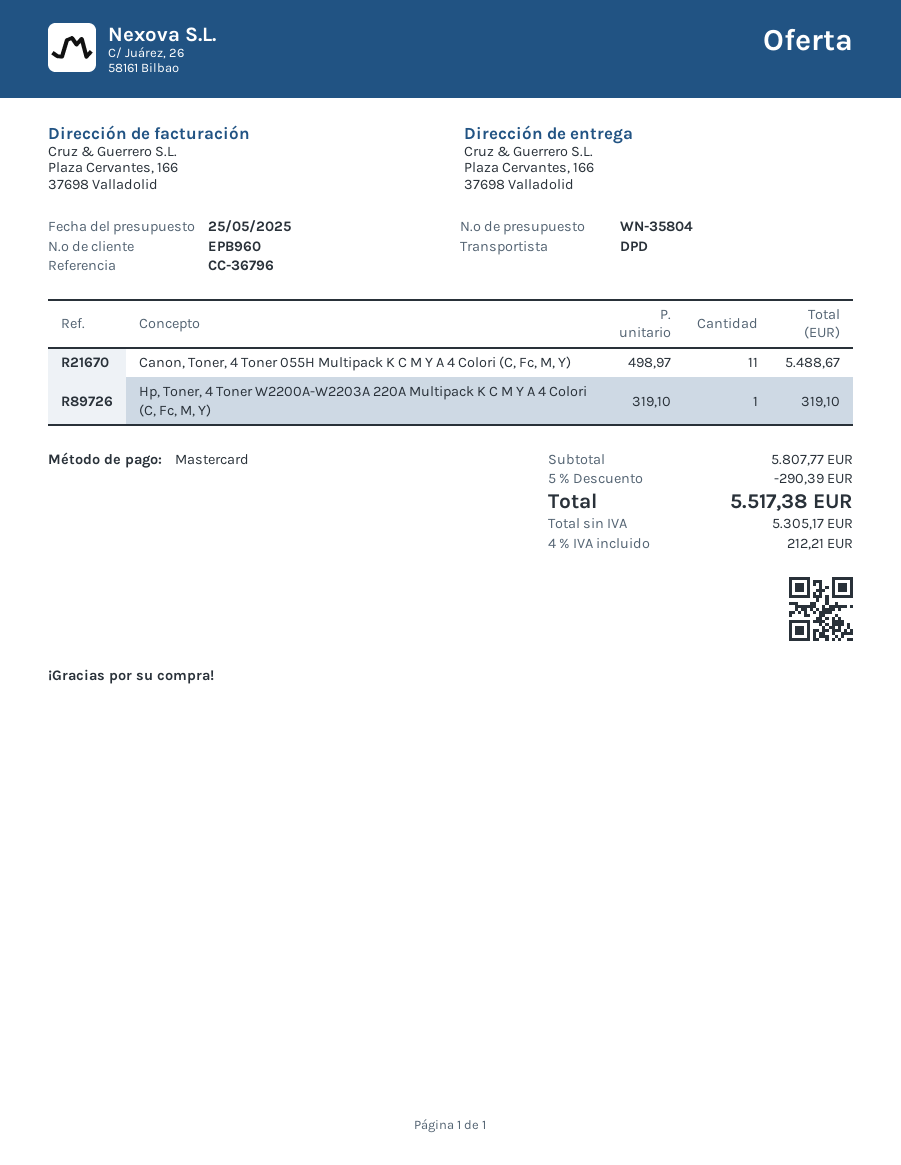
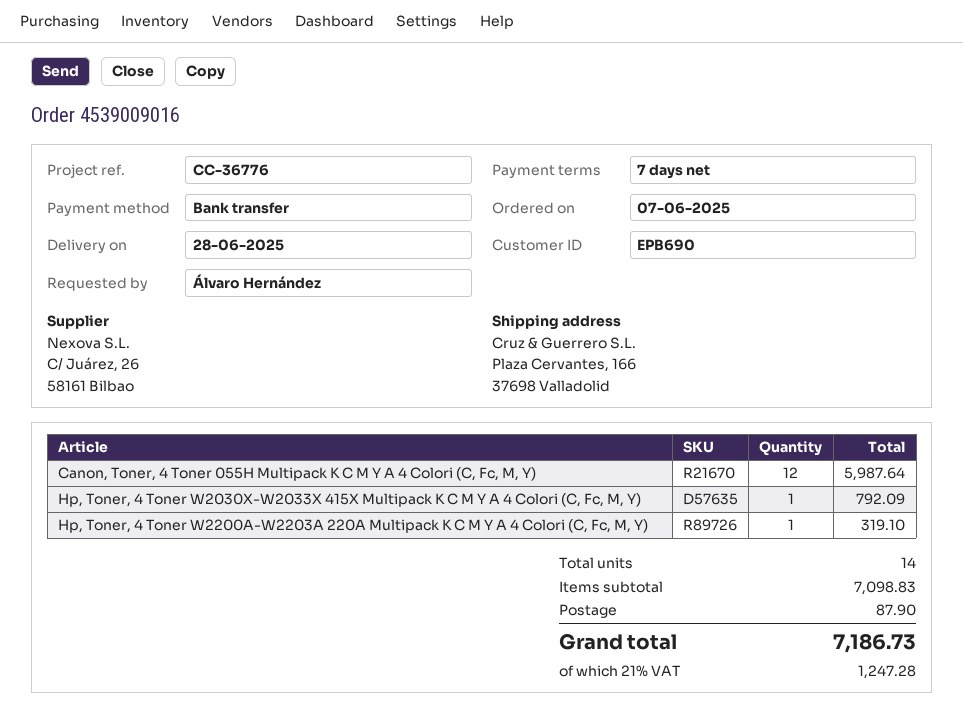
customer number: EPB960 -> EPB690
reference: CC-36796 -> CC-36776
payment method: Mastercard -> bank transfer
Canon, Toner, 4 Toner 055H Multipack K C M Y A 4 Colori (C, Fc, M, Y): 11 for 5488.67 -> 12 for 5987.64
Hp, Toner, 4 Toner W2030X-W2033X 415X Multipack K C M Y A 4 Colori (C, Fc, M, Y): none -> 1 for 792.09
subtotal: 5807.77 -> 7098.83
discount: 5% = 290.39 -> none
shipping: none -> 87.90
tax: 4% = 212.21 -> 21% = 1247.28
total: 5517.38 -> 7186.73

